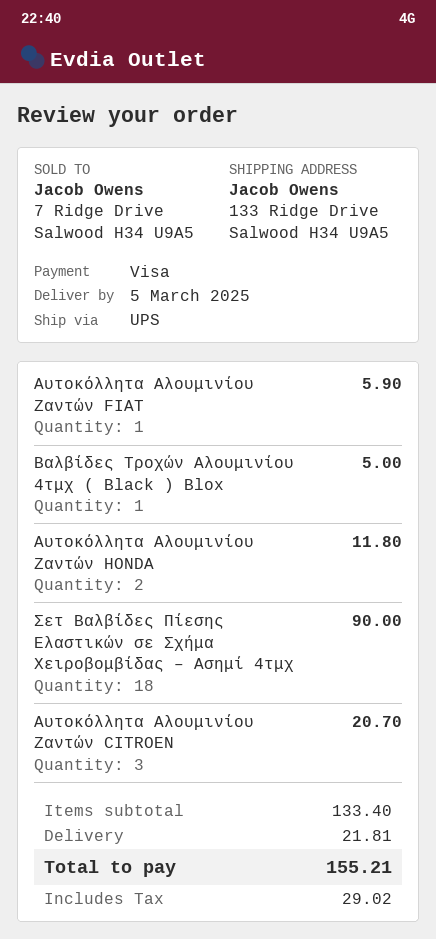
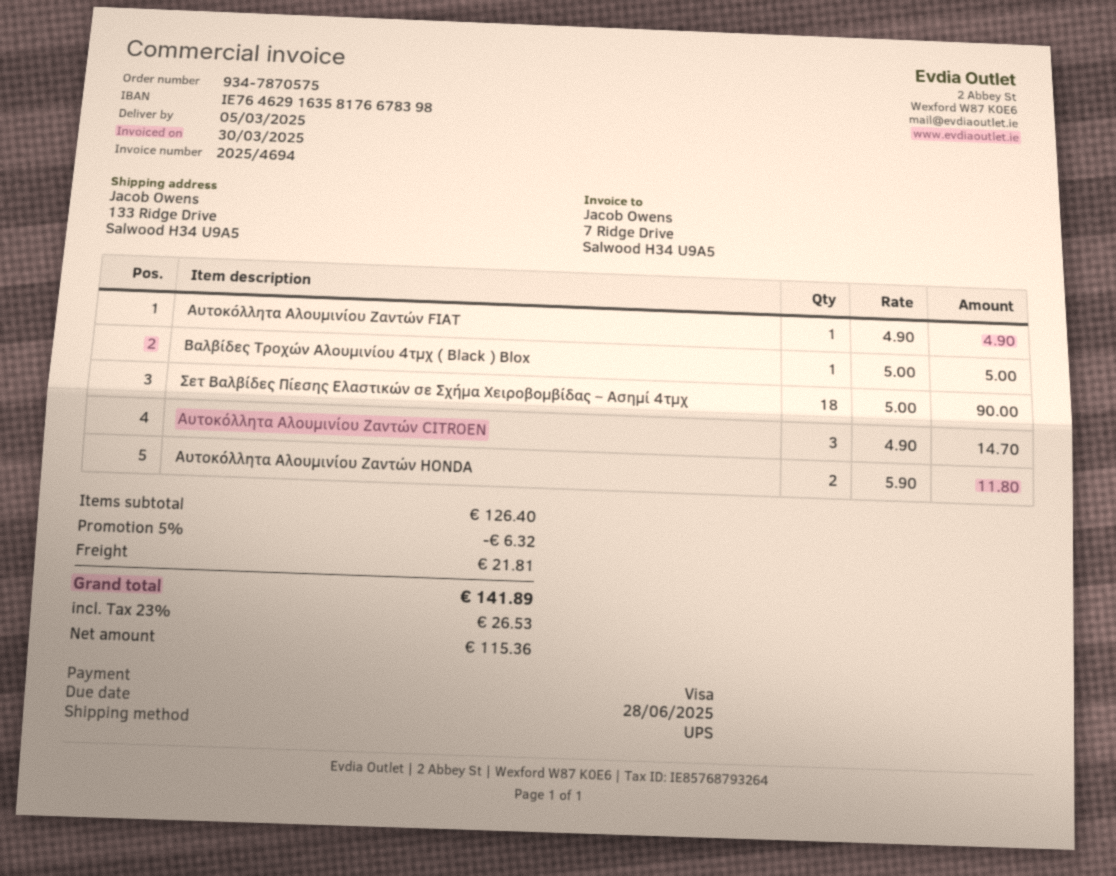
Αυτοκόλλητα Αλουμινίου Ζαντών FIAT: 1 for 5.90 -> 1 for 4.90
Αυτοκόλλητα Αλουμινίου Ζαντών CITROEN: 3 for 20.70 -> 3 for 14.70
subtotal: 133.40 -> 126.40
discount: none -> 5% = 6.32
tax: 29.02 -> 26.53
total: 155.21 -> 141.89

